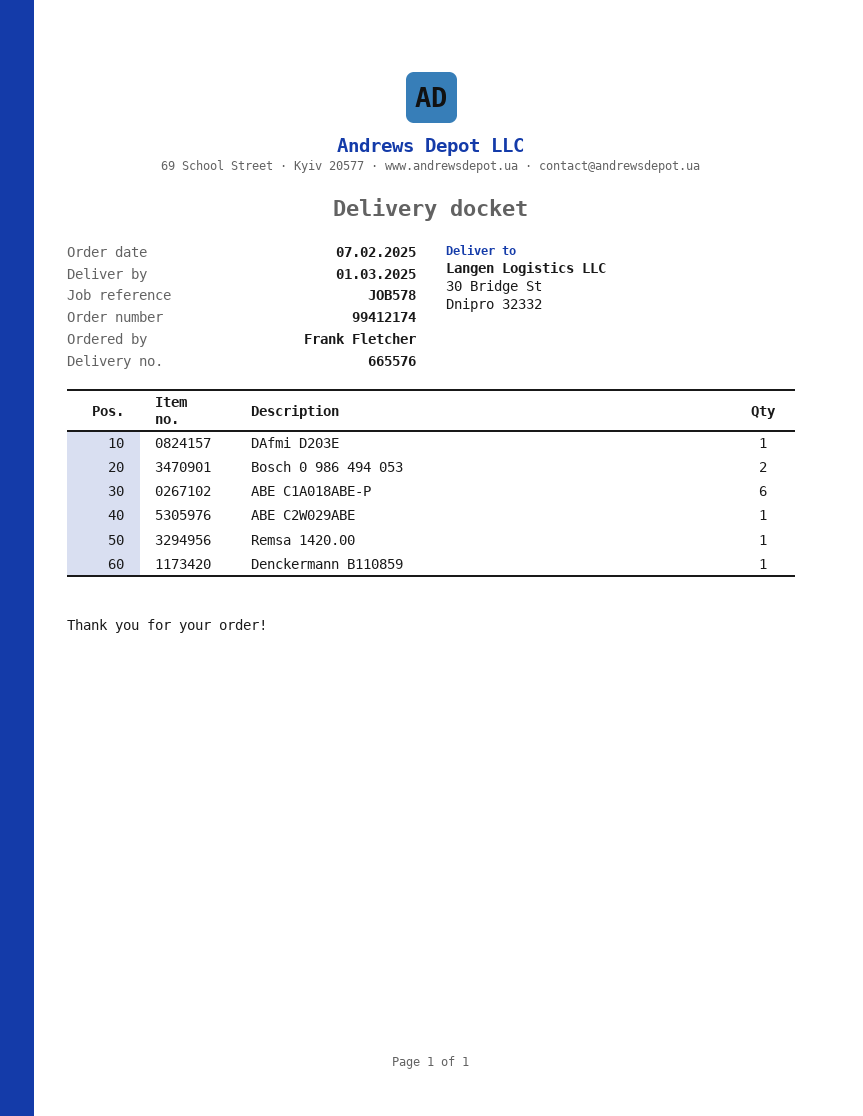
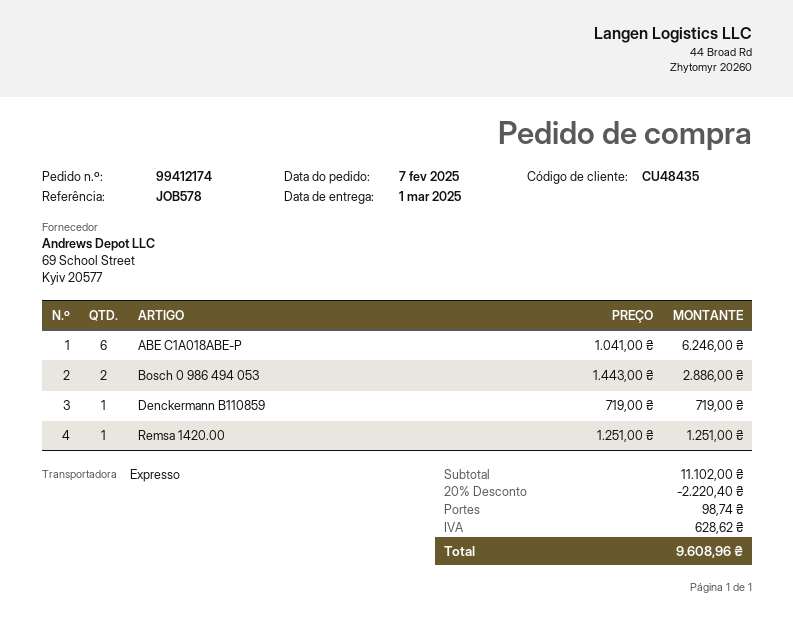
DAfmi D203E: 1 -> none
ABE C2W029ABE: 1 -> none

